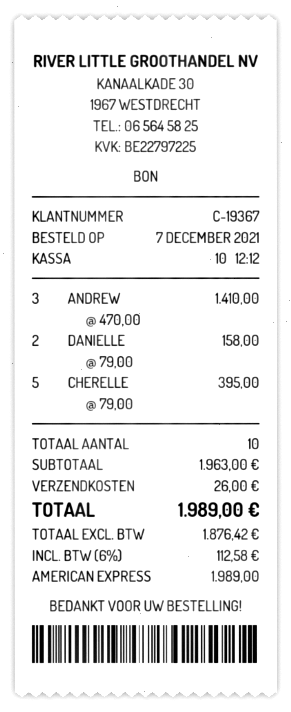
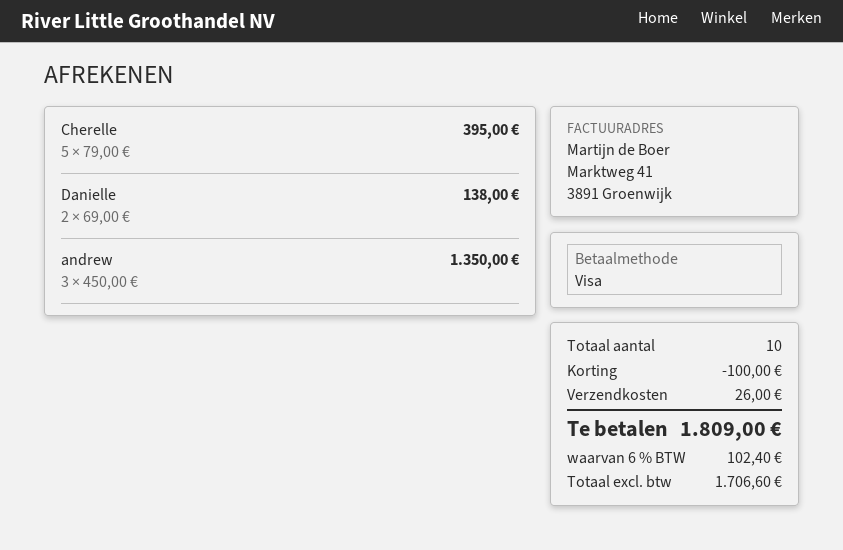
payment method: American Express -> Visa
ANDREW: 3 x 470.00 = 1410.00 -> 3 x 450.00 = 1350.00
DANIELLE: 2 x 79.00 = 158.00 -> 2 x 69.00 = 138.00
discount: none -> 100.00
net: 1876.42 -> 1706.60
tax: 6% = 112.58 -> 6% = 102.40
total: 1989.00 -> 1809.00

